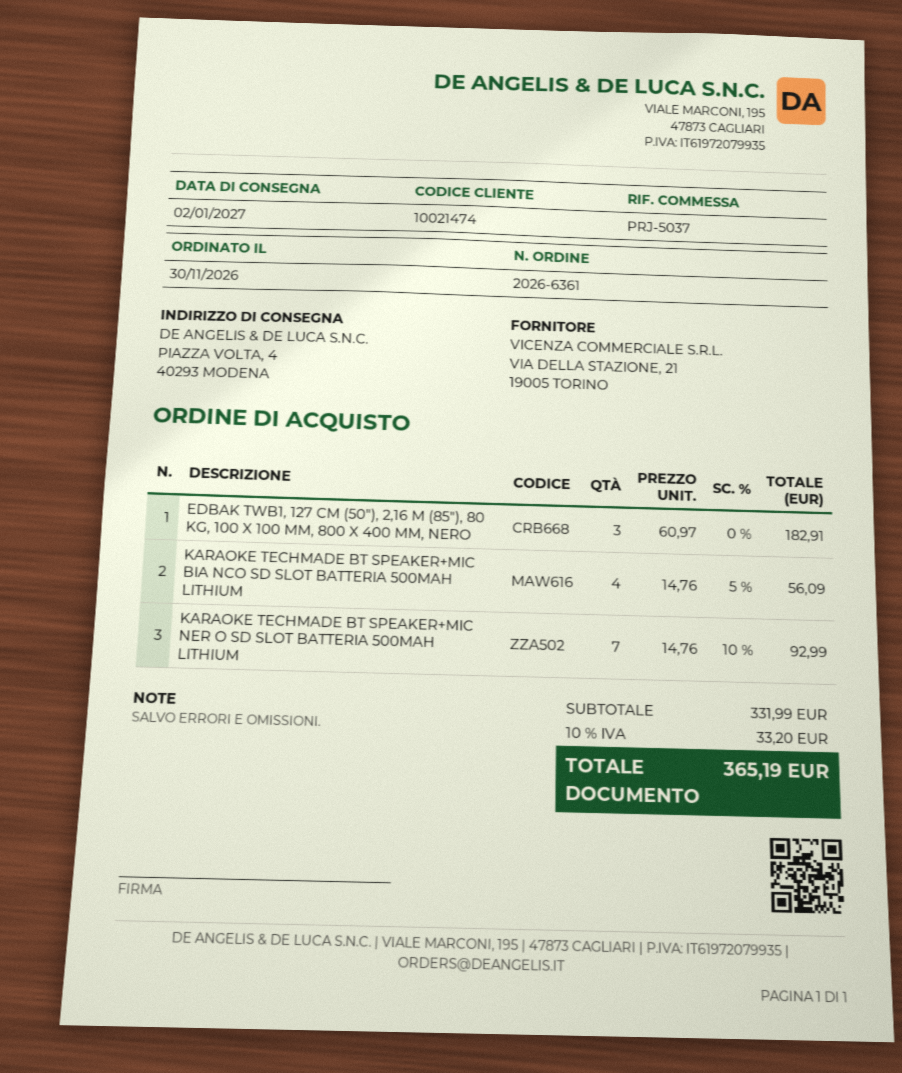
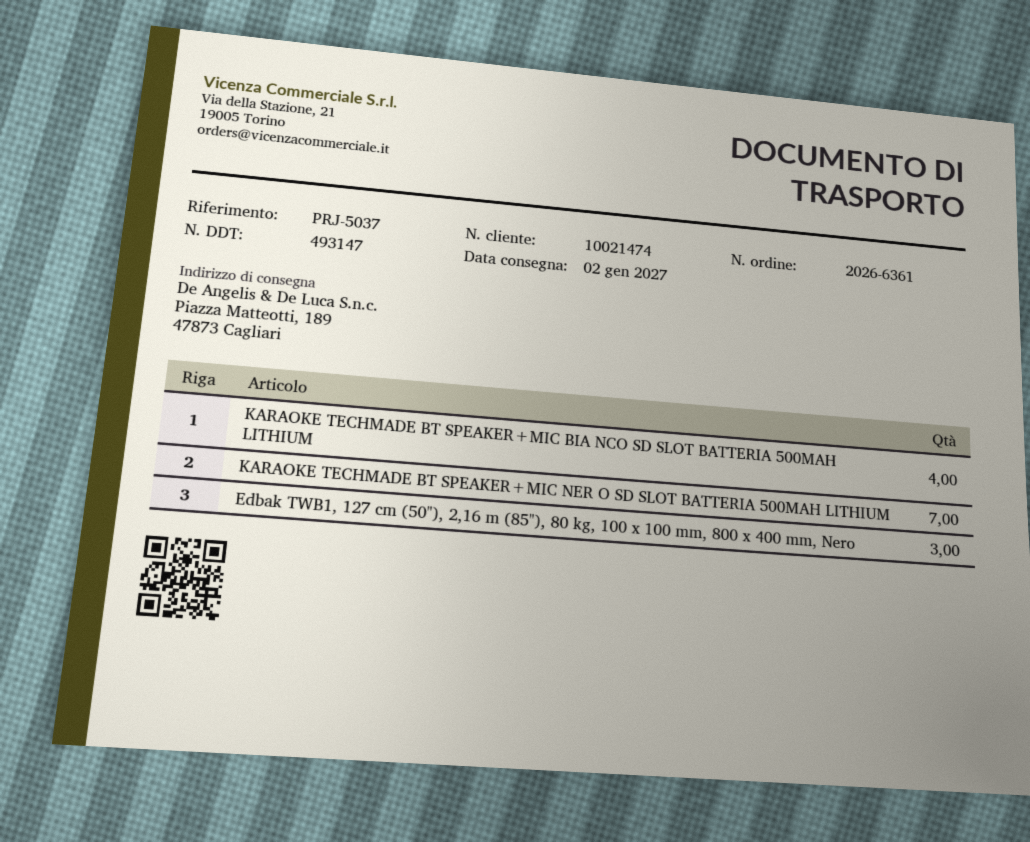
ship to: PIAZZA VOLTA, 4, 40293 MODENA -> Piazza Matteotti, 189, 47873 Cagliari

